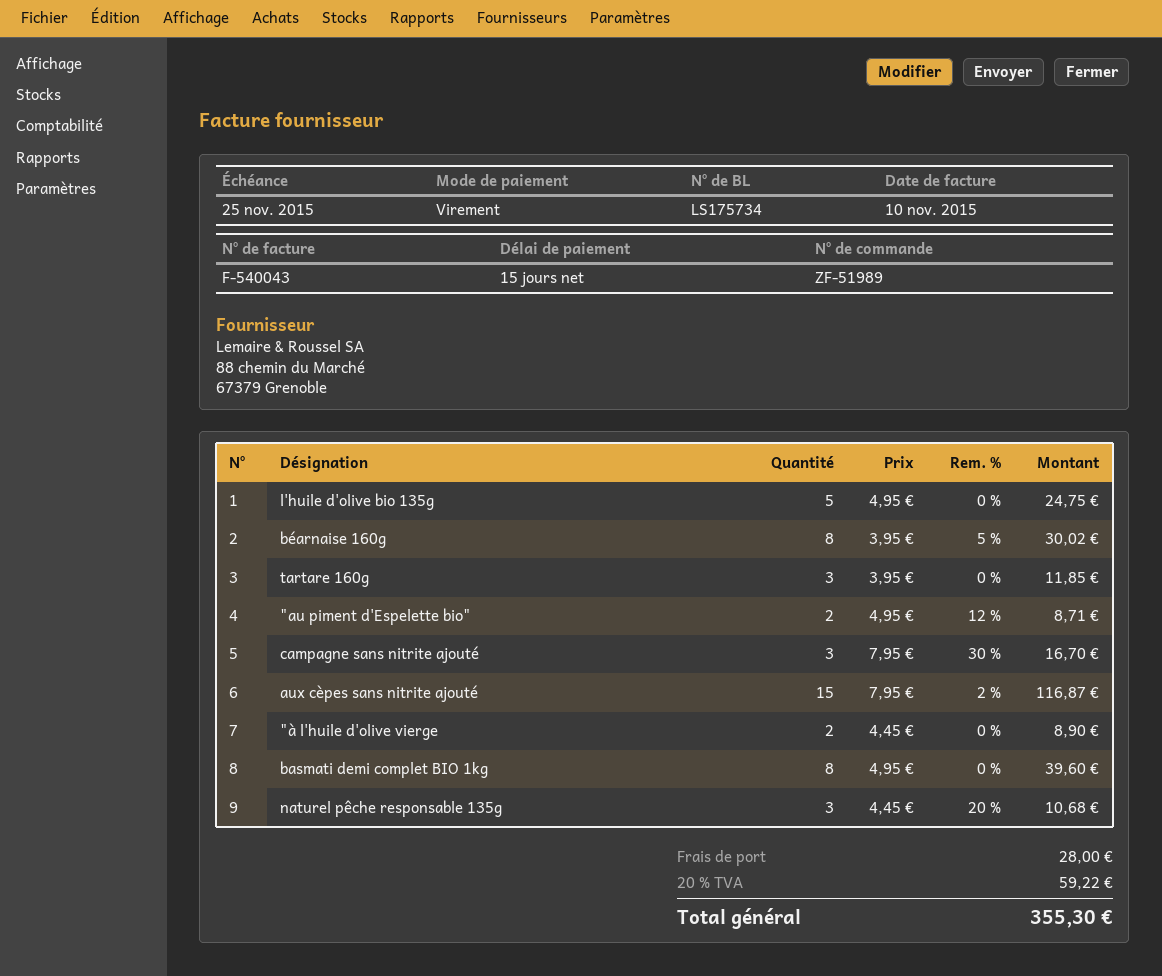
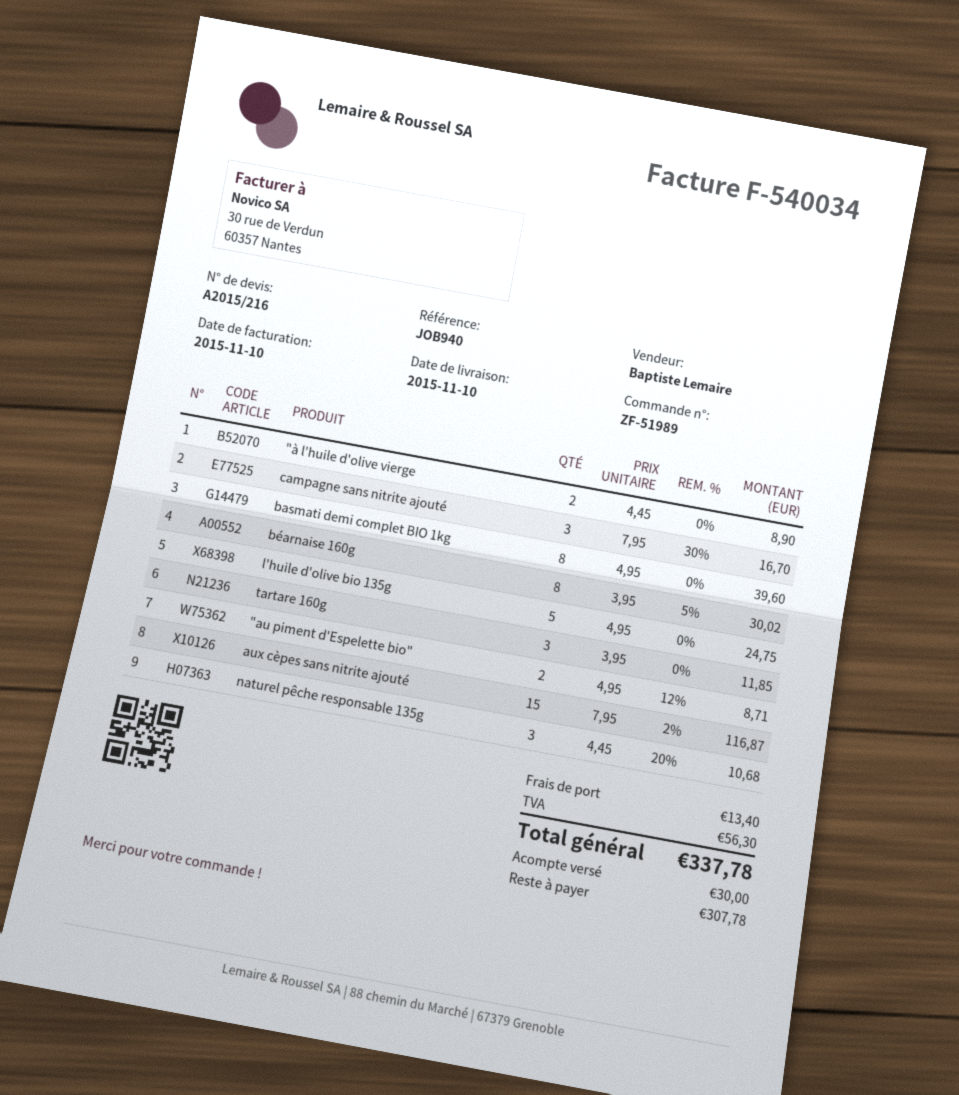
invoice number: F-540043 -> F-540034
shipping: 28.00 -> 13.40
tax: 59.22 -> 56.30
total: 355.30 -> 337.78

